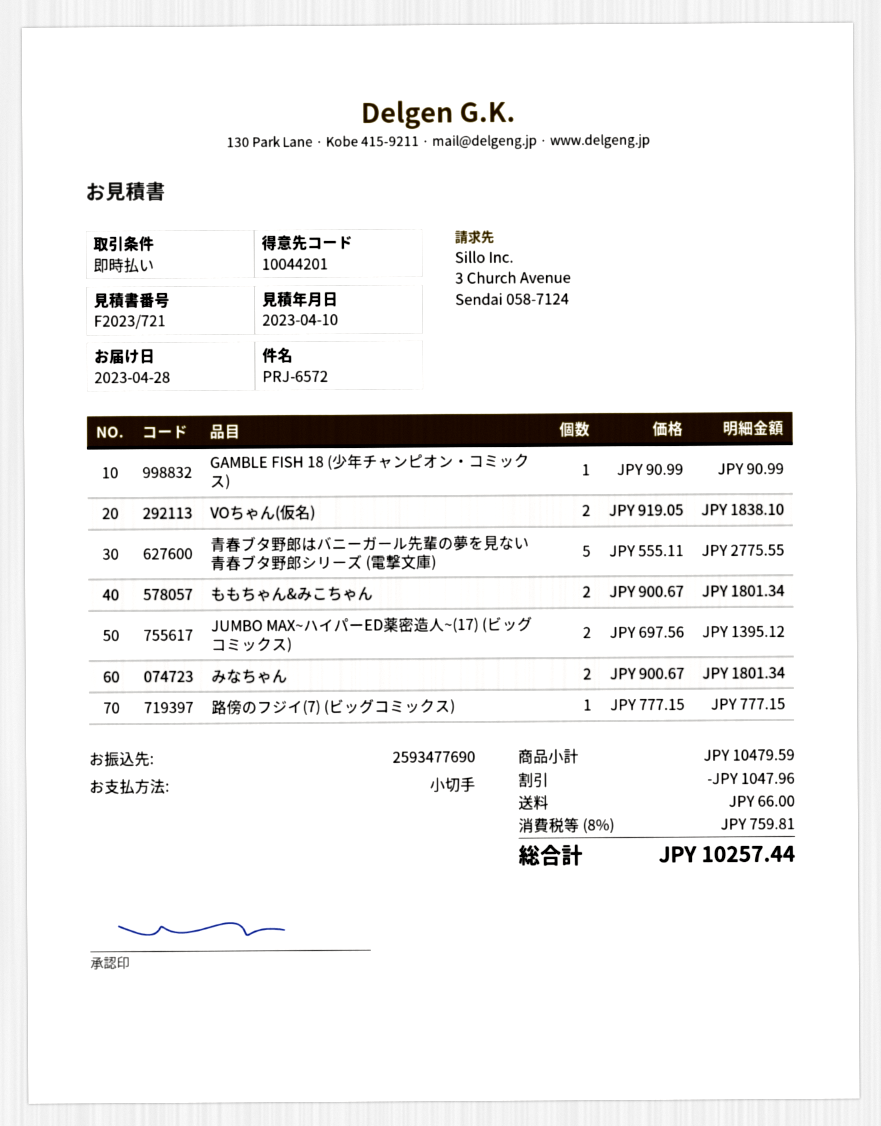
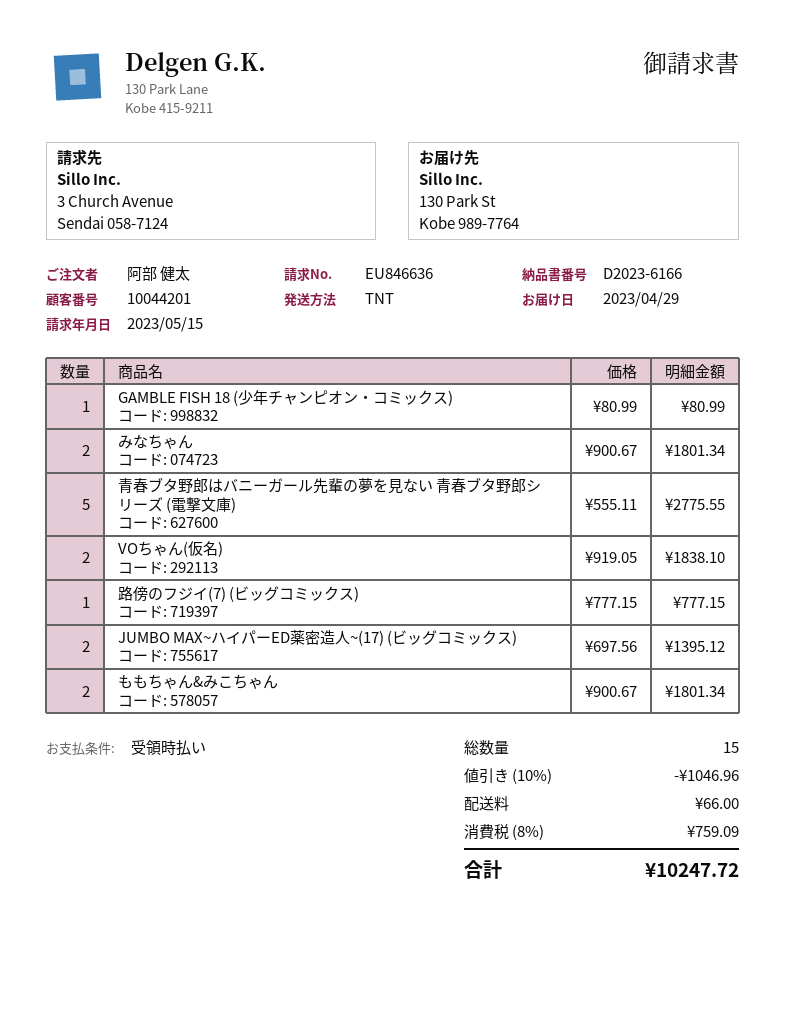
delivery date: 2023-04-28 -> 2023-04-29
GAMBLE FISH 18 (少年チャンピオン・コミックス): 1 x 90.99 = 90.99 -> 1 x 80.99 = 80.99
discount: 1047.96 -> 1046.96
tax: 8% = 759.81 -> 8% = 759.09
total: 10257.44 -> 10247.72

